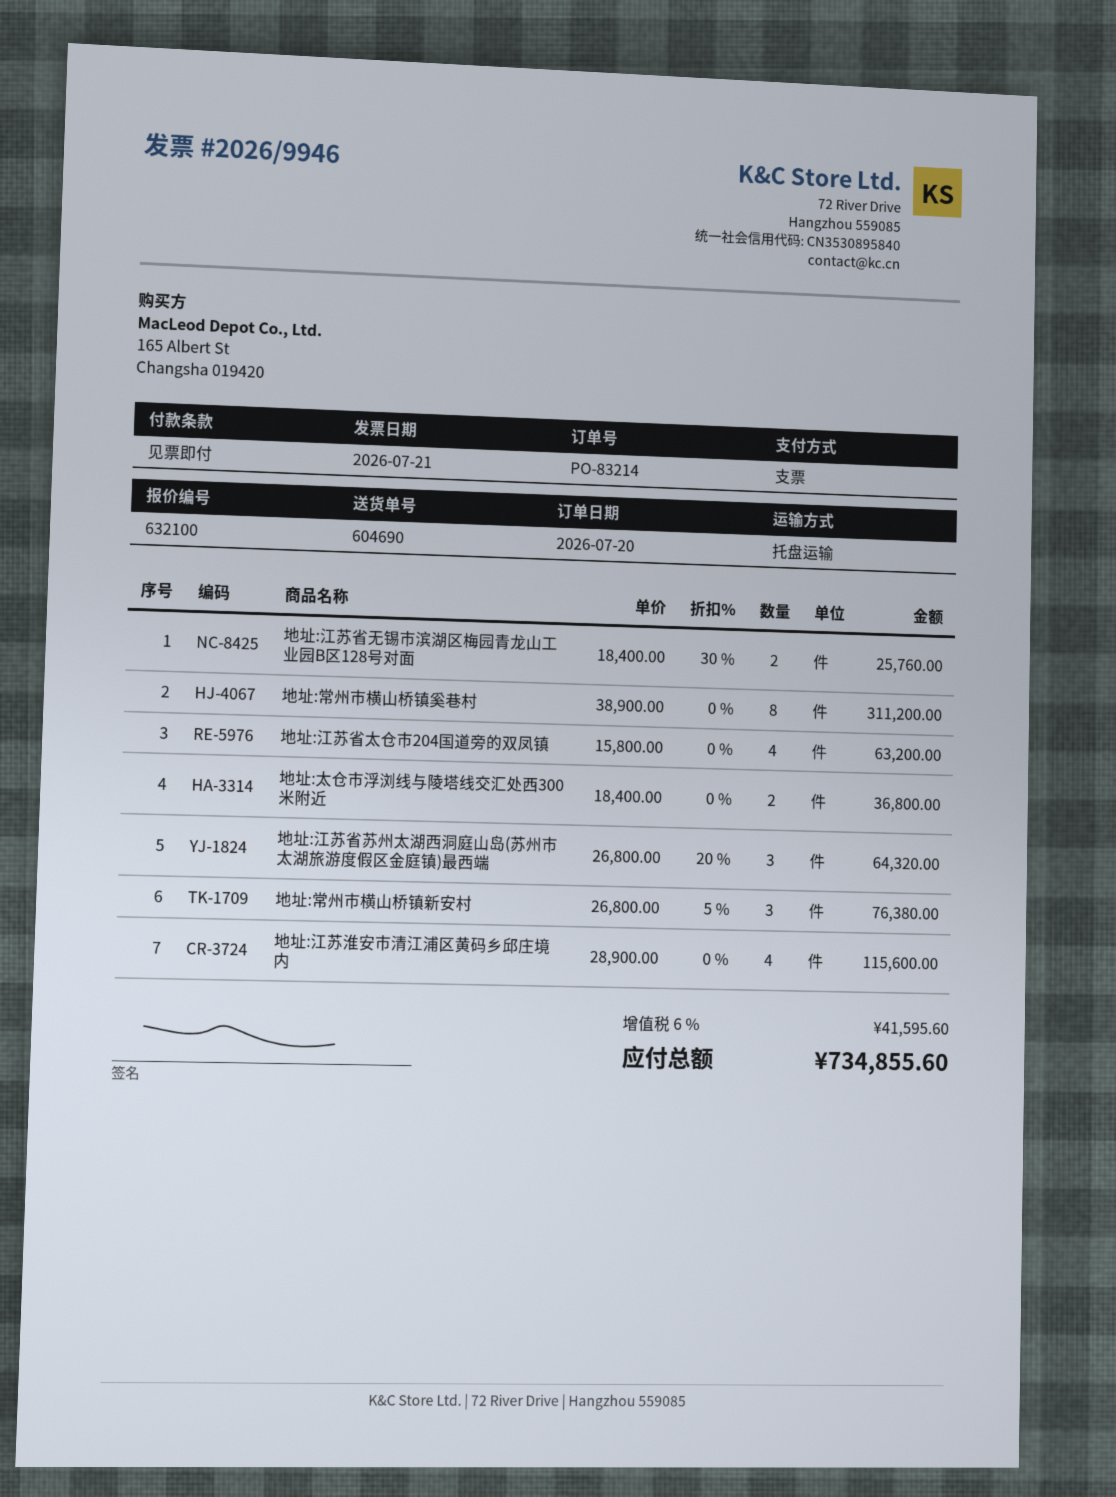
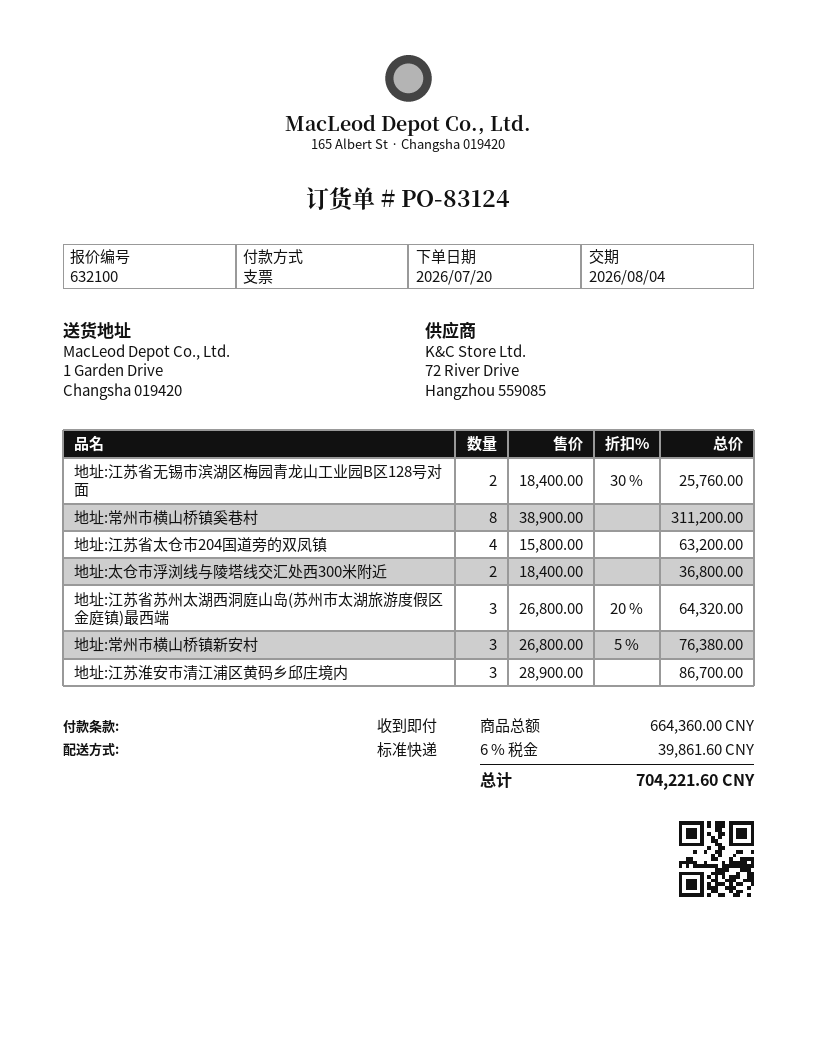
order number: PO-83214 -> PO-83124
shipping method: pallet freight -> standard
地址:江苏淮安市清江浦区黄码乡邱庄境内: 4 x 28900.00 = 115600.00 -> 3 x 28900.00 = 86700.00
tax: 6% = 41595.60 -> 6% = 39861.60
total: 734855.60 -> 704221.60

